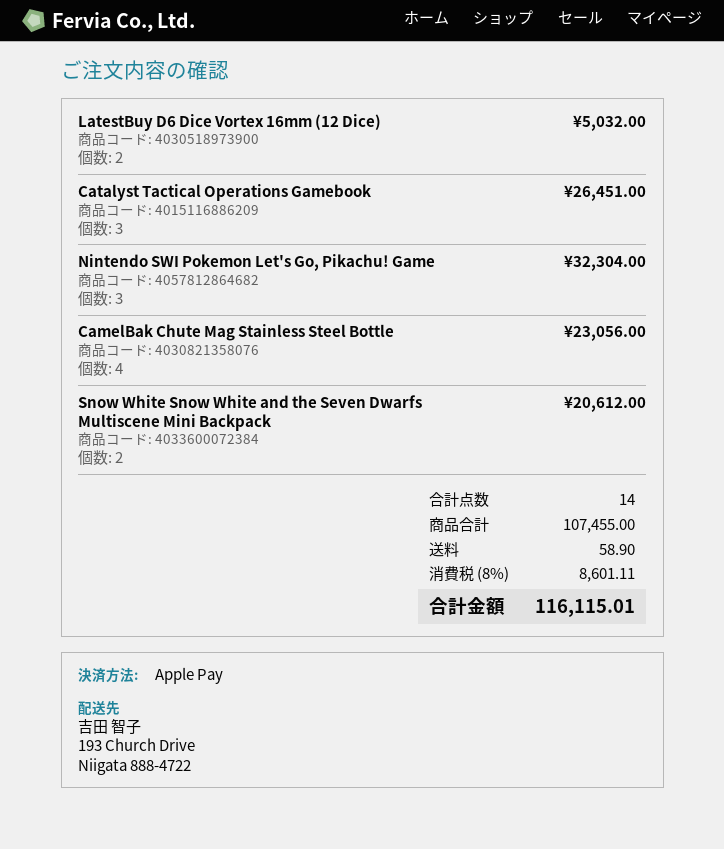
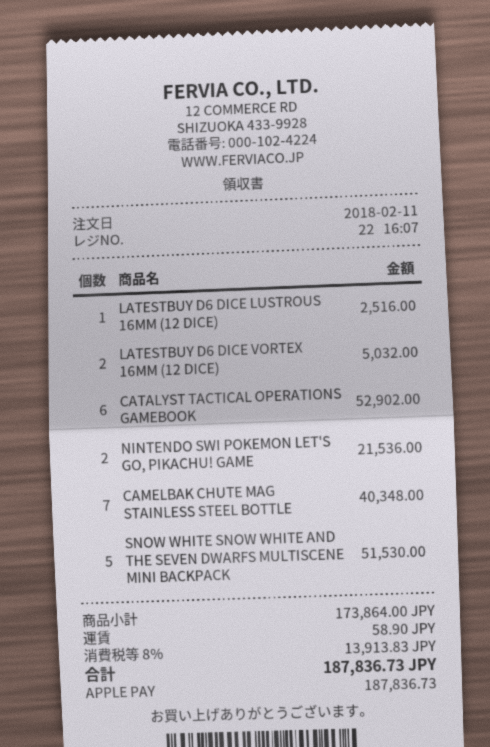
Catalyst Tactical Operations Gamebook: 3 for 26451.00 -> 6 for 52902.00
Nintendo SWI Pokemon Let's Go, Pikachu! Game: 3 for 32304.00 -> 2 for 21536.00
CamelBak Chute Mag Stainless Steel Bottle: 4 for 23056.00 -> 7 for 40348.00
Snow White Snow White and the Seven Dwarfs Multiscene Mini Backpack: 2 for 20612.00 -> 5 for 51530.00
LATESTBUY D6 DICE LUSTROUS 16MM (12 DICE): none -> 1 for 2516.00
subtotal: 107455.00 -> 173864.00
tax: 8% = 8601.11 -> 8% = 13913.83
total: 116115.01 -> 187836.73

